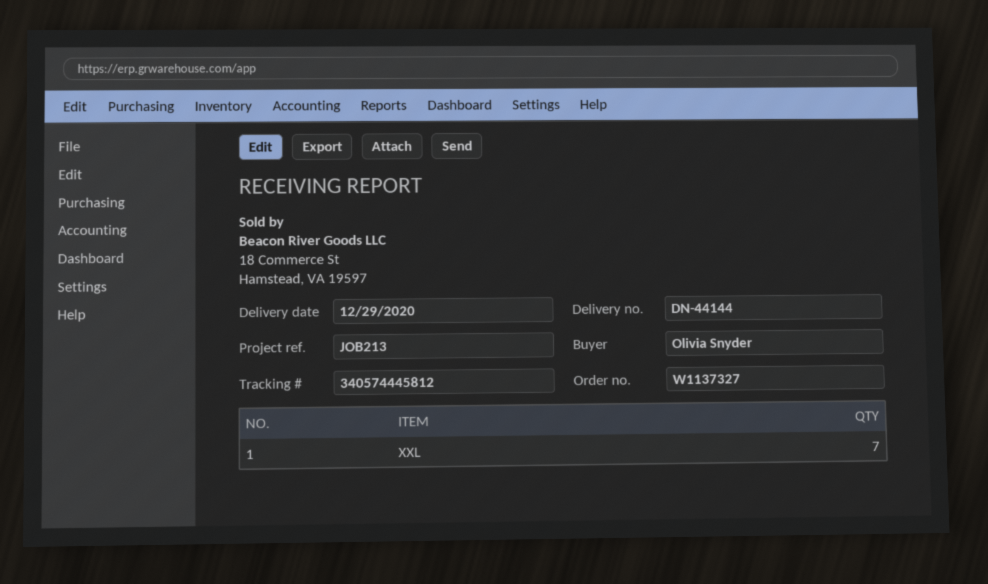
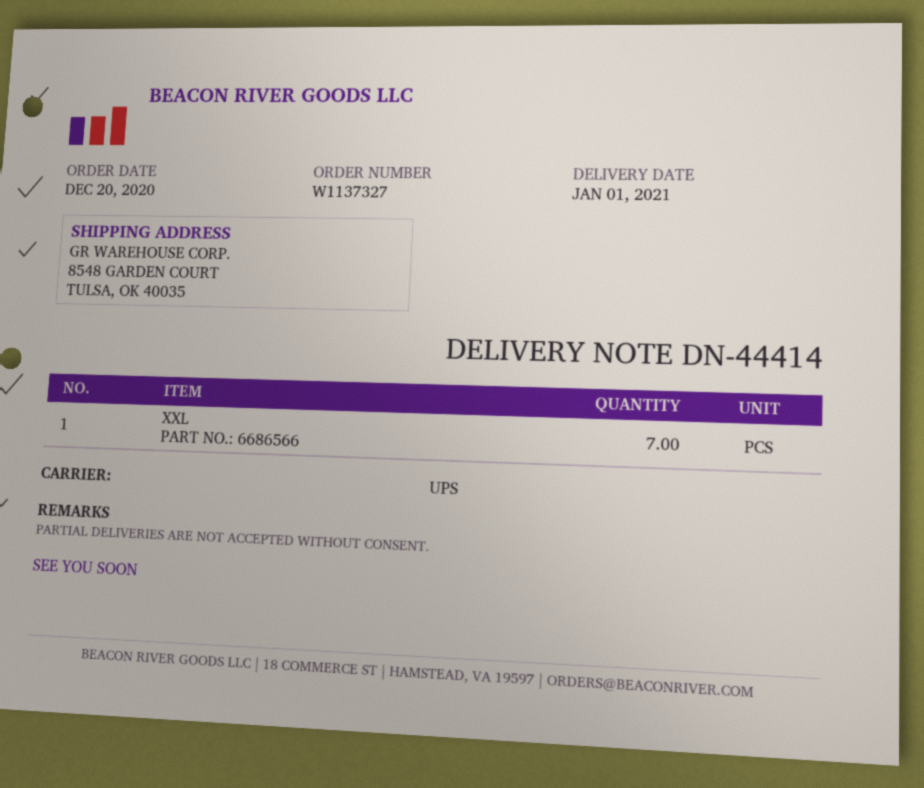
delivery note number: DN-44144 -> DN-44414
delivery date: 2020-12-29 -> 2021-01-01

